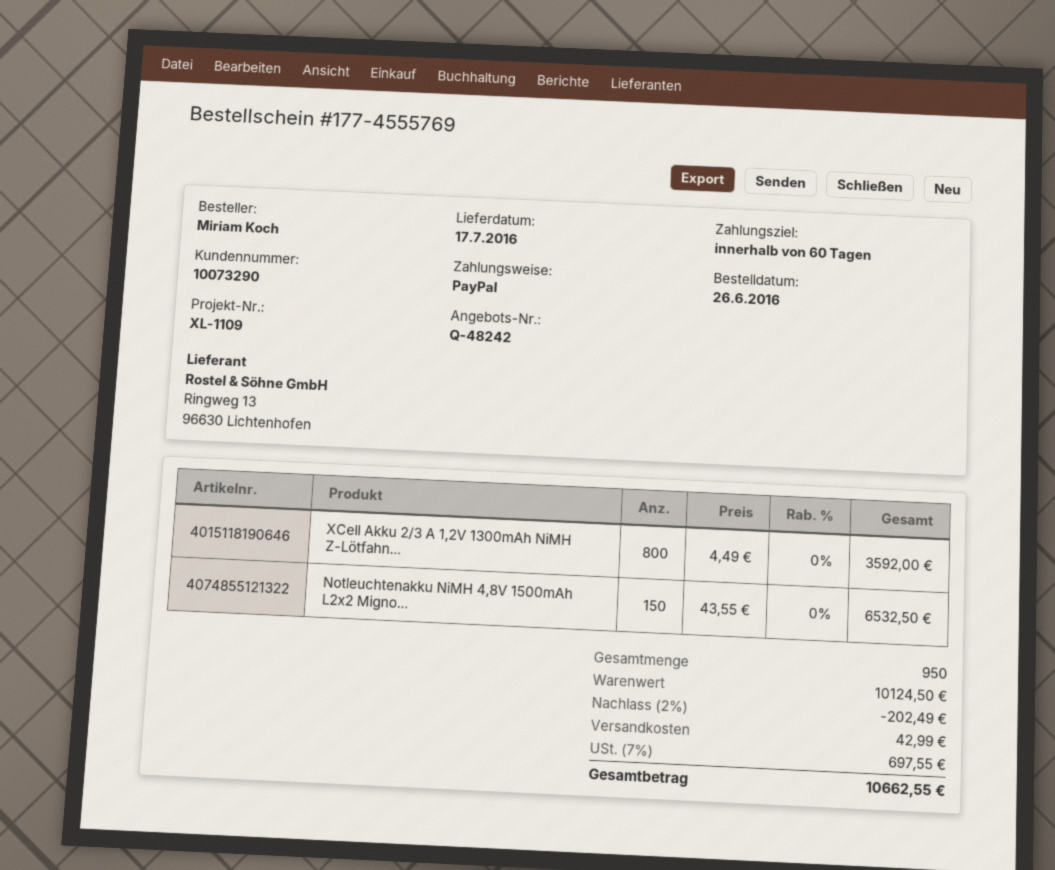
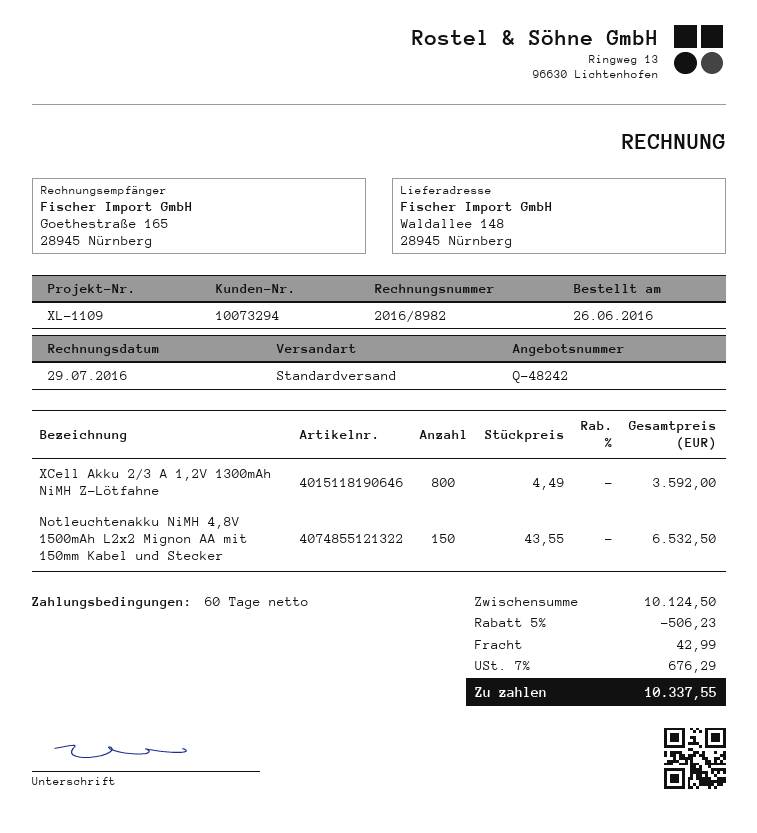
customer number: 10073290 -> 10073294
discount: 2% = 202.49 -> 5% = 506.23
tax: 7% = 697.55 -> 7% = 676.29
total: 10662.55 -> 10337.55

